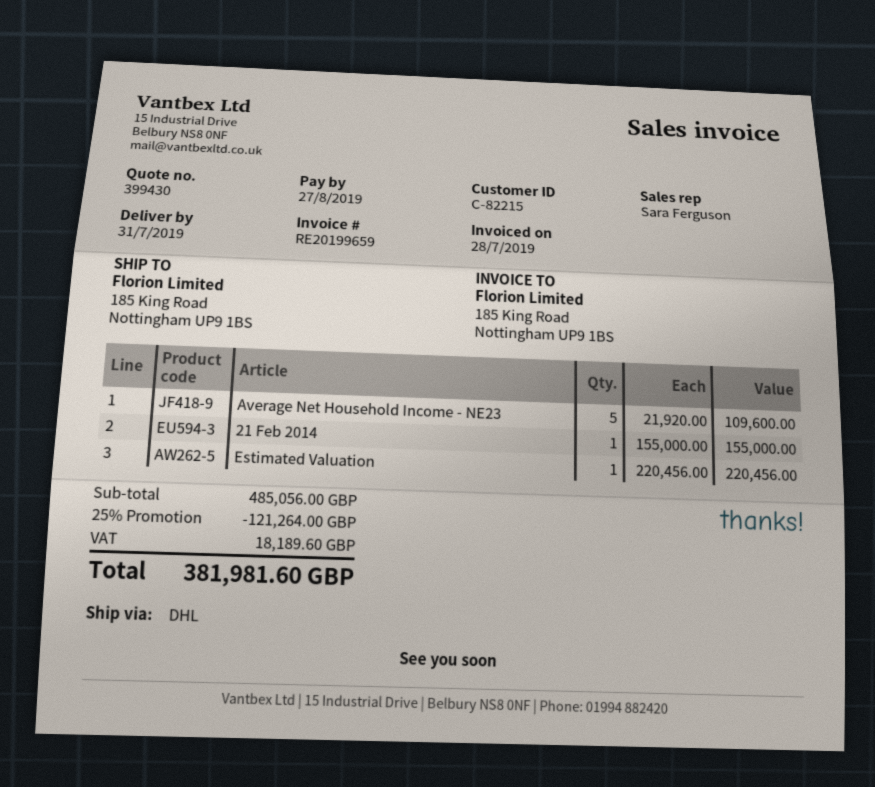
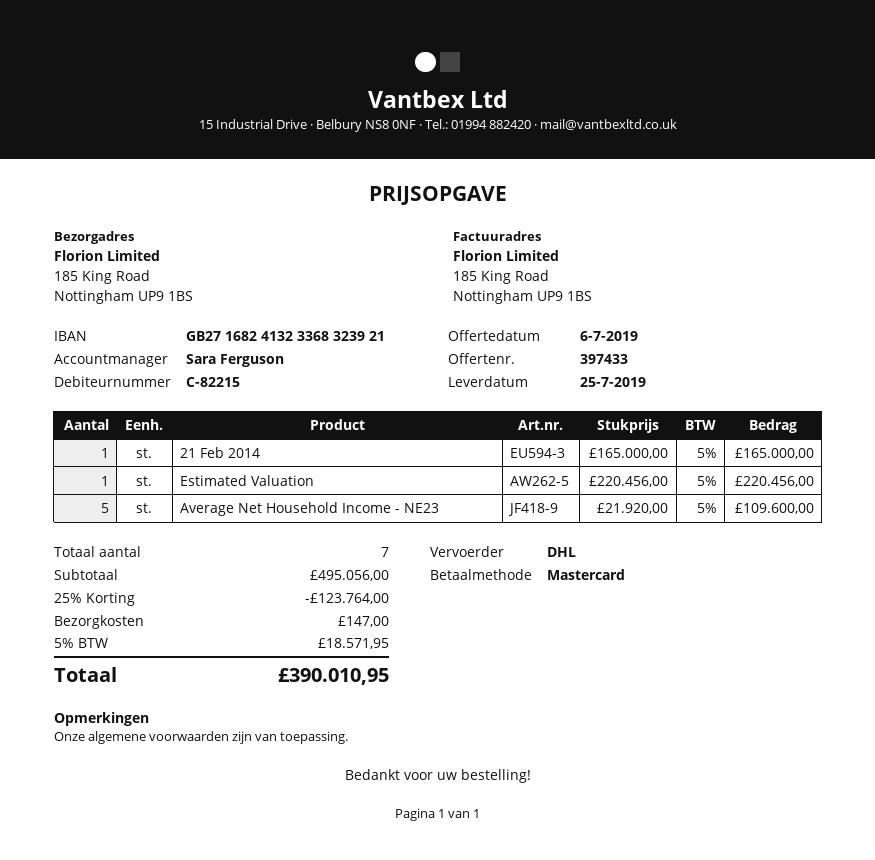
quote number: 399430 -> 397433
delivery date: 2019-07-31 -> 2019-07-25
21 Feb 2014: 1 x 155000.00 = 155000.00 -> 1 x 165000.00 = 165000.00
subtotal: 485056.00 -> 495056.00
discount: 25% = 121264.00 -> 25% = 123764.00
shipping: none -> 147.00
tax: 18189.60 -> 18571.95
total: 381981.60 -> 390010.95

